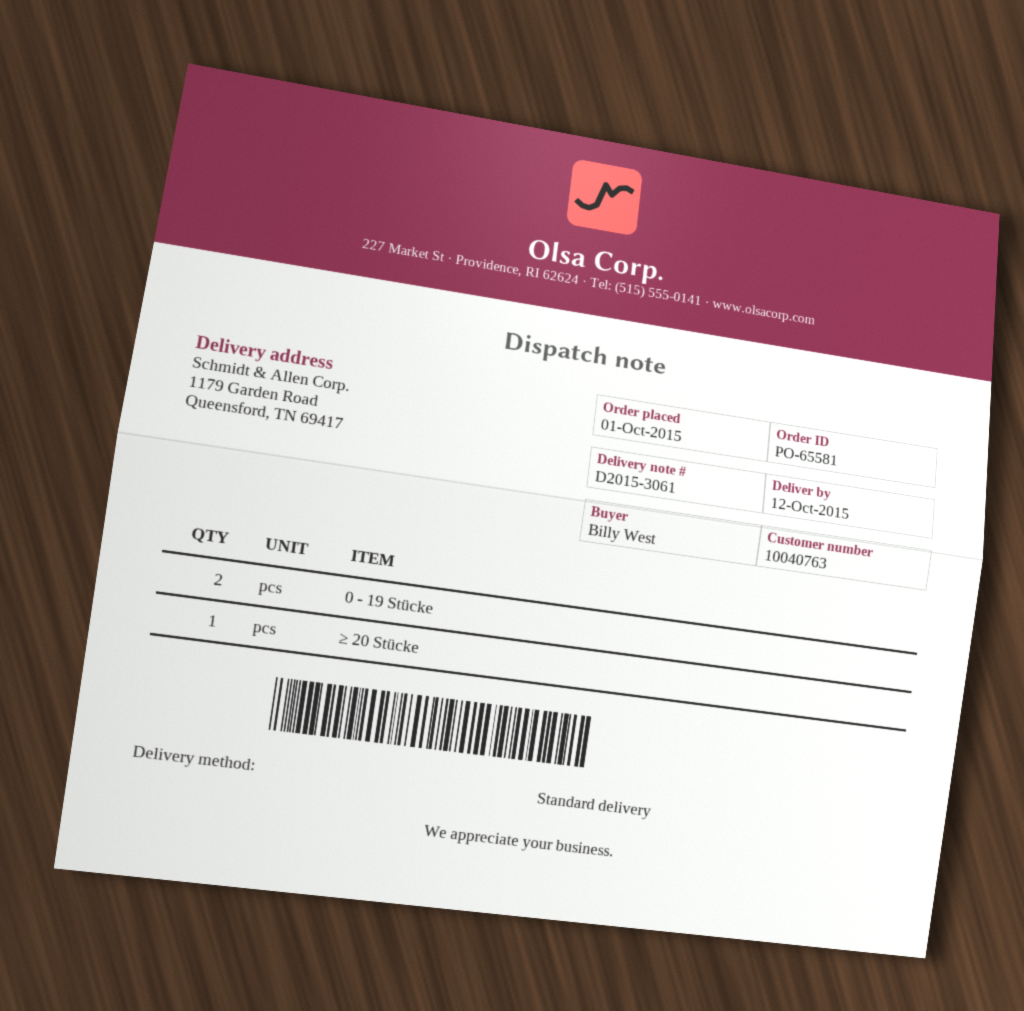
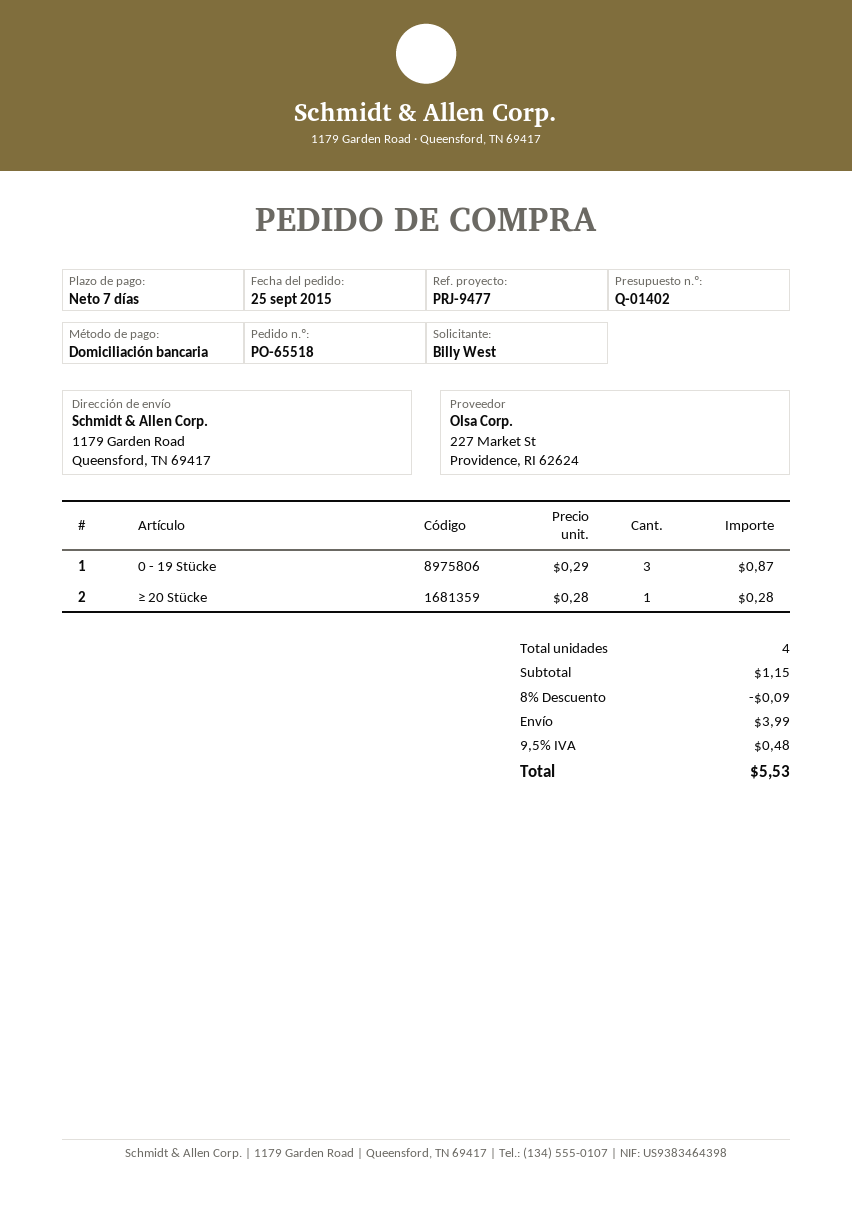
order number: PO-65581 -> PO-65518
order date: 2015-10-01 -> 2015-09-25
0 - 19 Stücke: 2 -> 3

